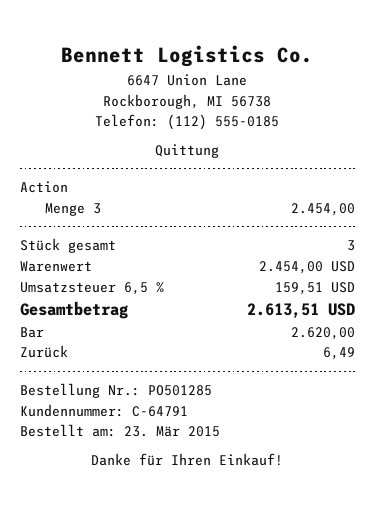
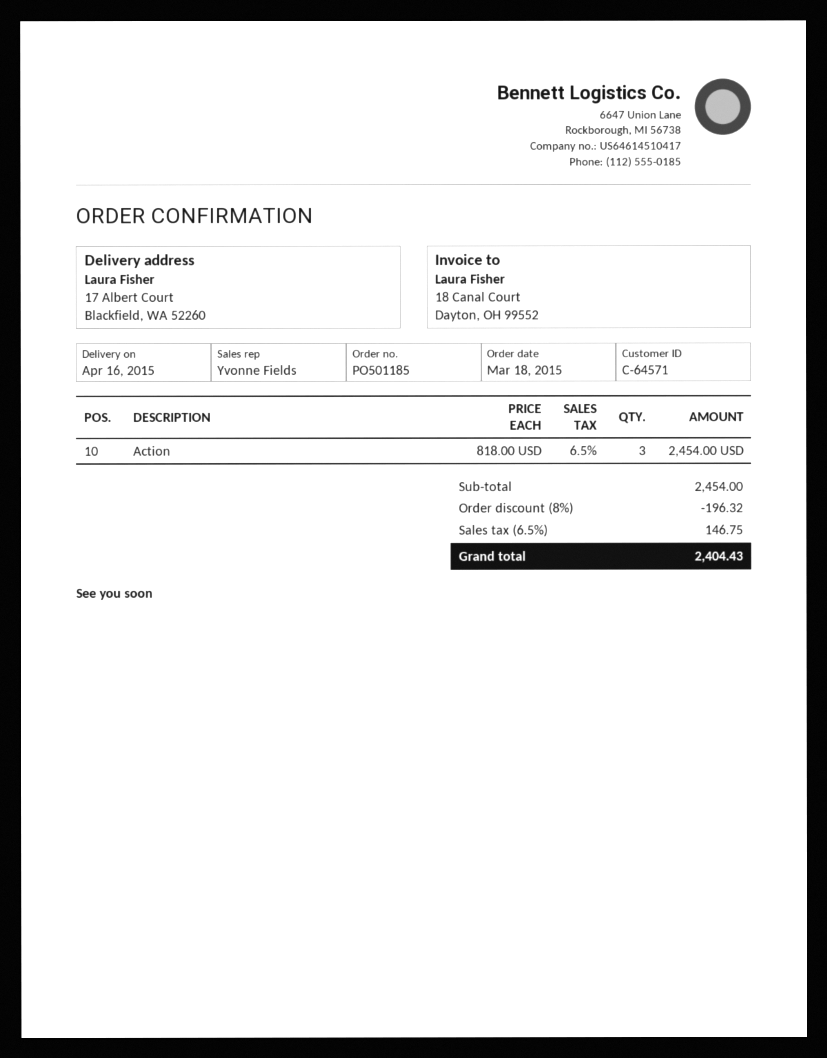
order number: PO501285 -> PO501185
order date: 2015-03-23 -> 2015-03-18
customer number: C-64791 -> C-64571
discount: none -> 8% = 196.32
tax: 6.5% = 159.51 -> 6.5% = 146.75
total: 2613.51 -> 2404.43

